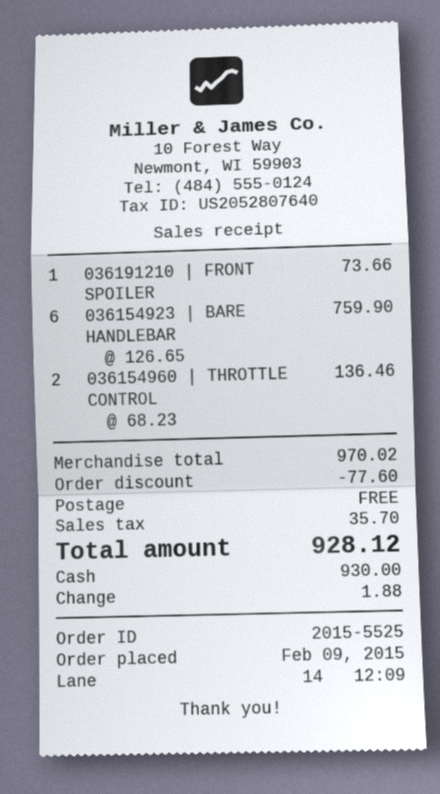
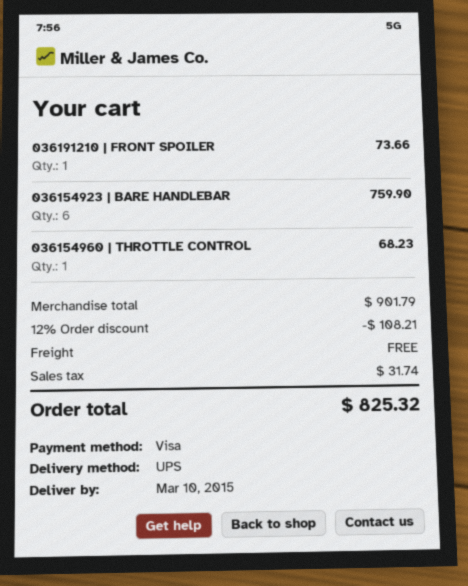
payment method: cash -> Visa
036154960 | THROTTLE CONTROL: 2 for 136.46 -> 1 for 68.23
subtotal: 970.02 -> 901.79
discount: 77.60 -> 108.21
tax: 35.70 -> 31.74
total: 928.12 -> 825.32

